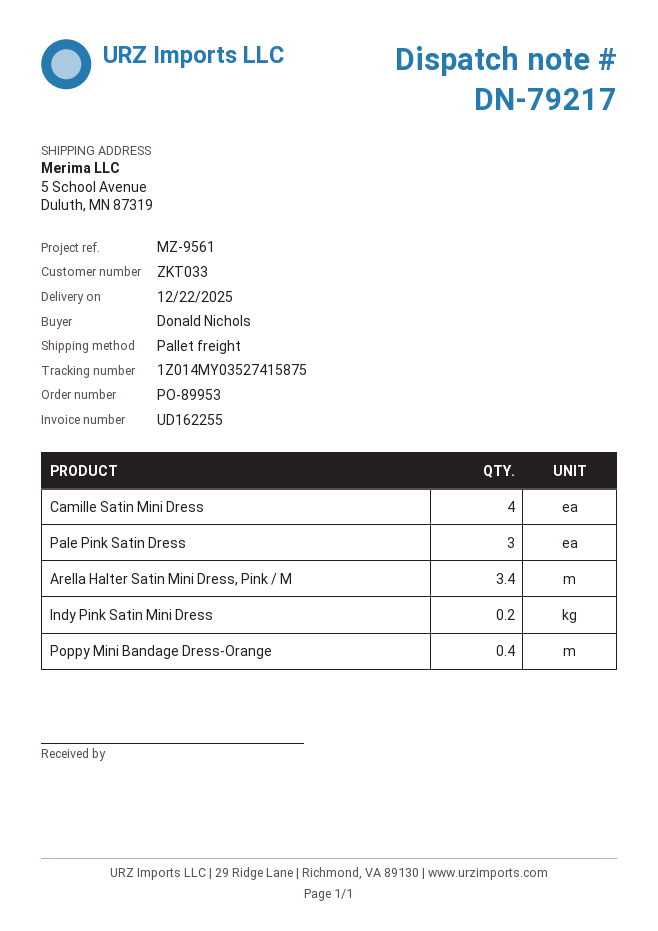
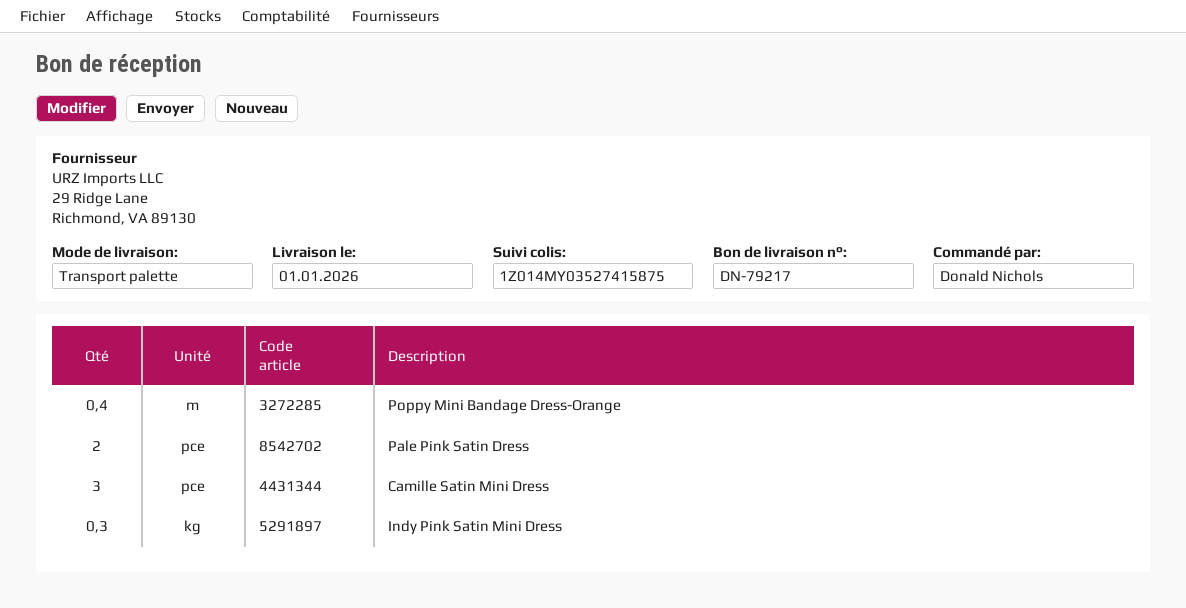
delivery date: 2025-12-22 -> 2026-01-01
Camille Satin Mini Dress: 4 -> 3
Pale Pink Satin Dress: 3 -> 2
Arella Halter Satin Mini Dress, Pink / M: 3.4 -> none
Indy Pink Satin Mini Dress: 0.2 -> 0.3

